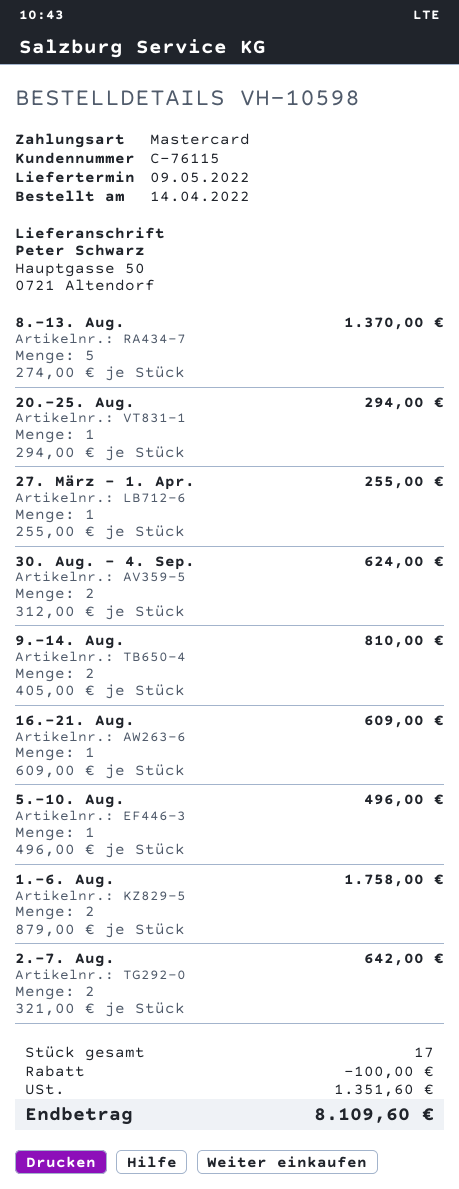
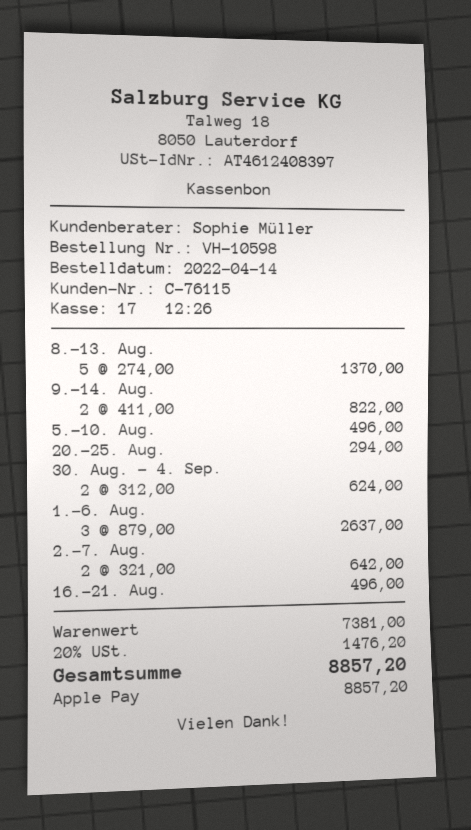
payment method: Mastercard -> Apple Pay
27. März – 1. Apr.: 1 x 255.00 = 255.00 -> none
9.–14. Aug.: 2 x 405.00 = 810.00 -> 2 x 411.00 = 822.00
16.–21. Aug.: 1 x 609.00 = 609.00 -> 1 x 496.00 = 496.00
1.–6. Aug.: 2 x 879.00 = 1758.00 -> 3 x 879.00 = 2637.00
discount: 100.00 -> none
tax: 1351.60 -> 1476.20
total: 8109.60 -> 8857.20

